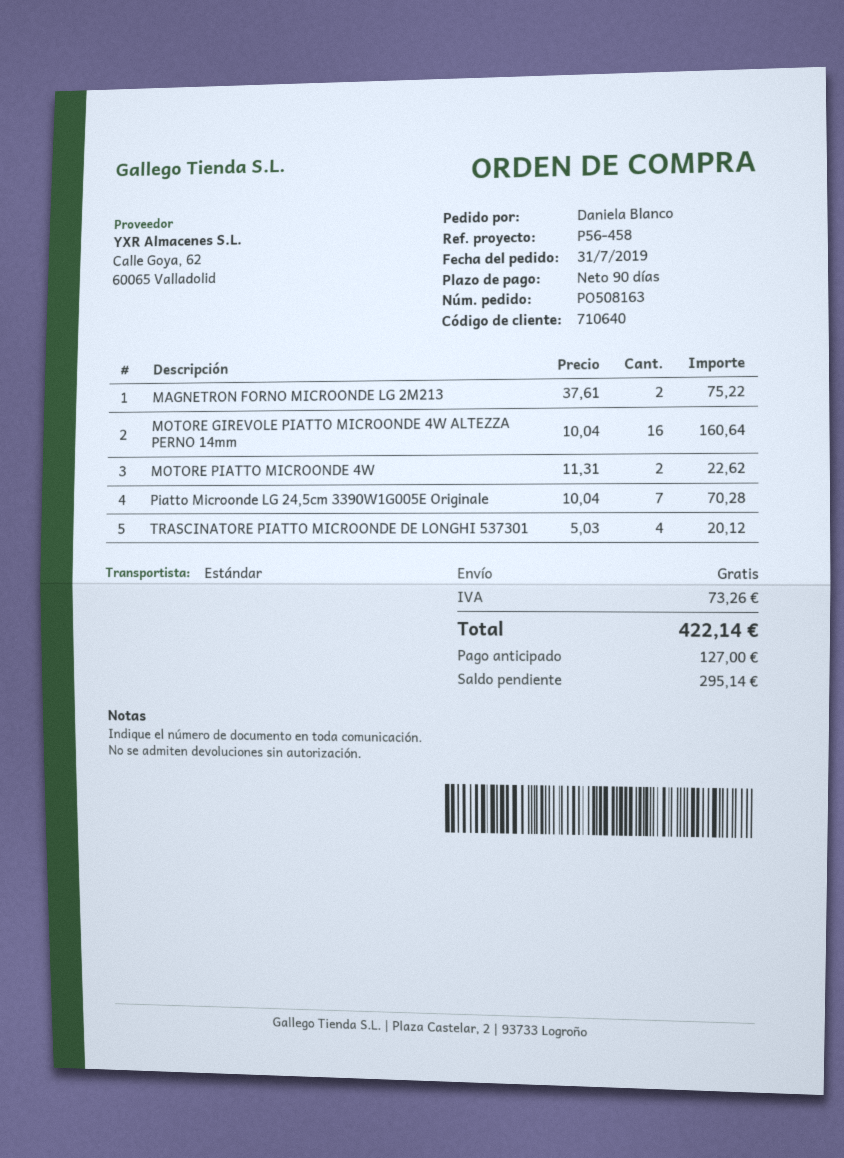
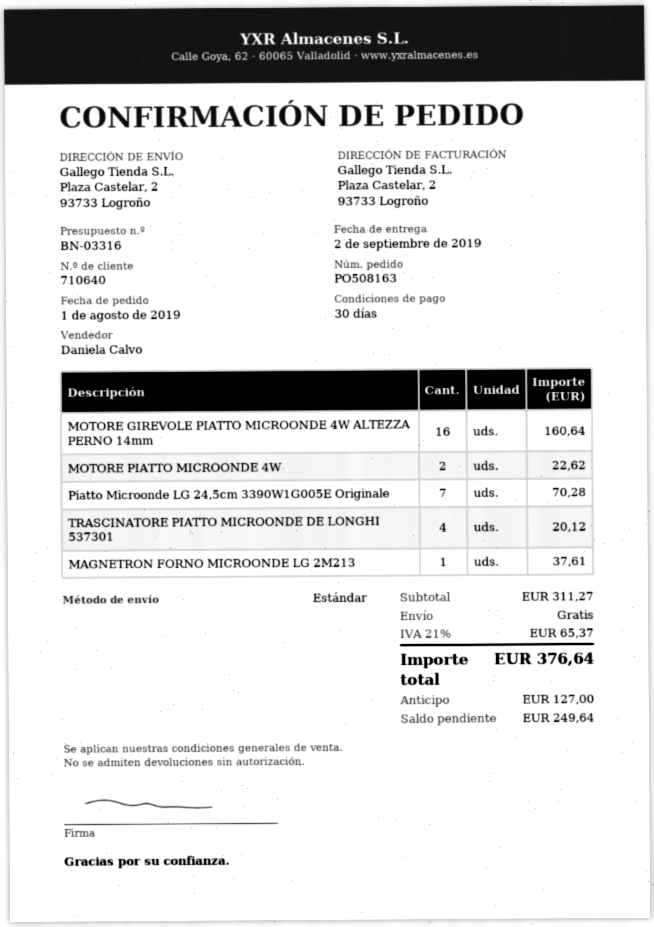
order date: 2019-07-31 -> 2019-08-01
payment terms: 90 days -> 30 days
MAGNETRON FORNO MICROONDE LG 2M213: 2 for 75.22 -> 1 for 37.61
tax: 73.26 -> 65.37
total: 422.14 -> 376.64
balance: 295.14 -> 249.64

